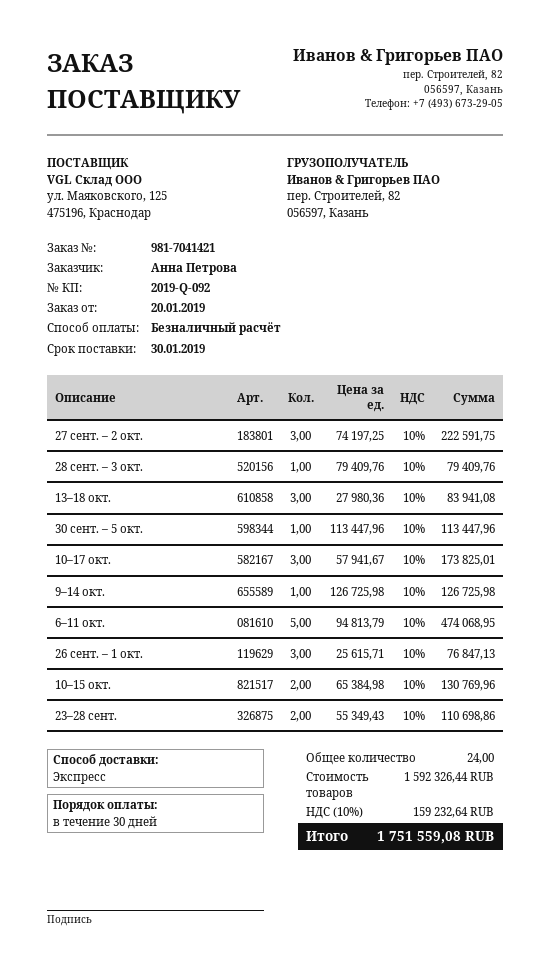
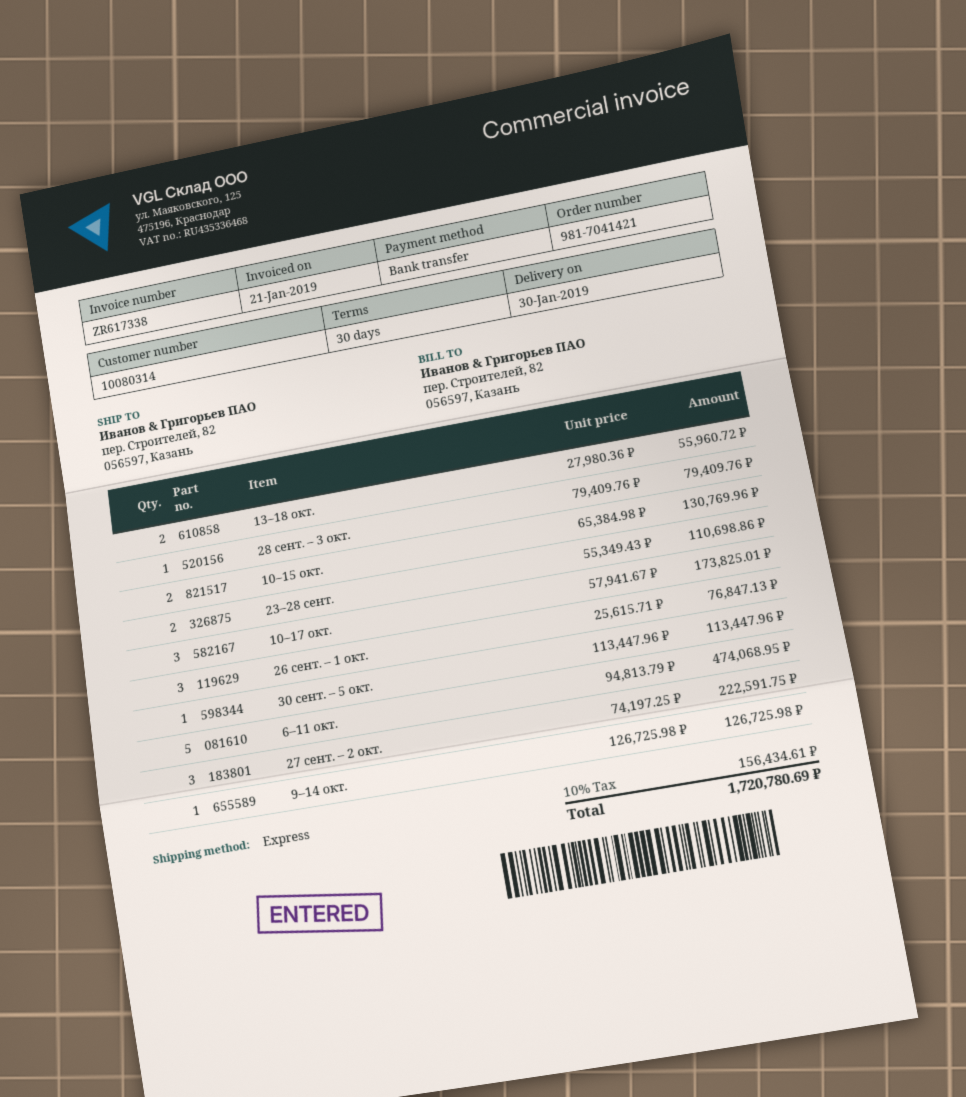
13–18 окт.: 3 x 27980.36 = 83941.08 -> 2 x 27980.36 = 55960.72
tax: 10% = 159232.64 -> 10% = 156434.61
total: 1751559.08 -> 1720780.69

